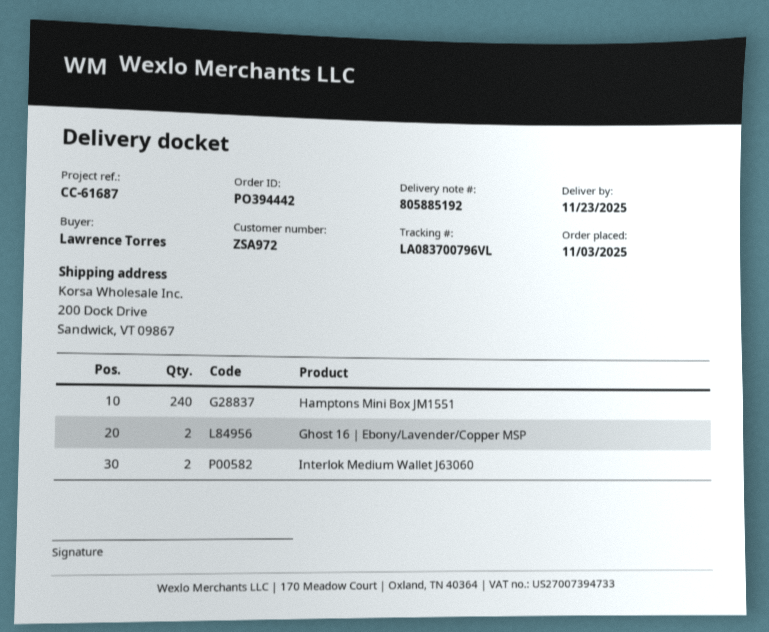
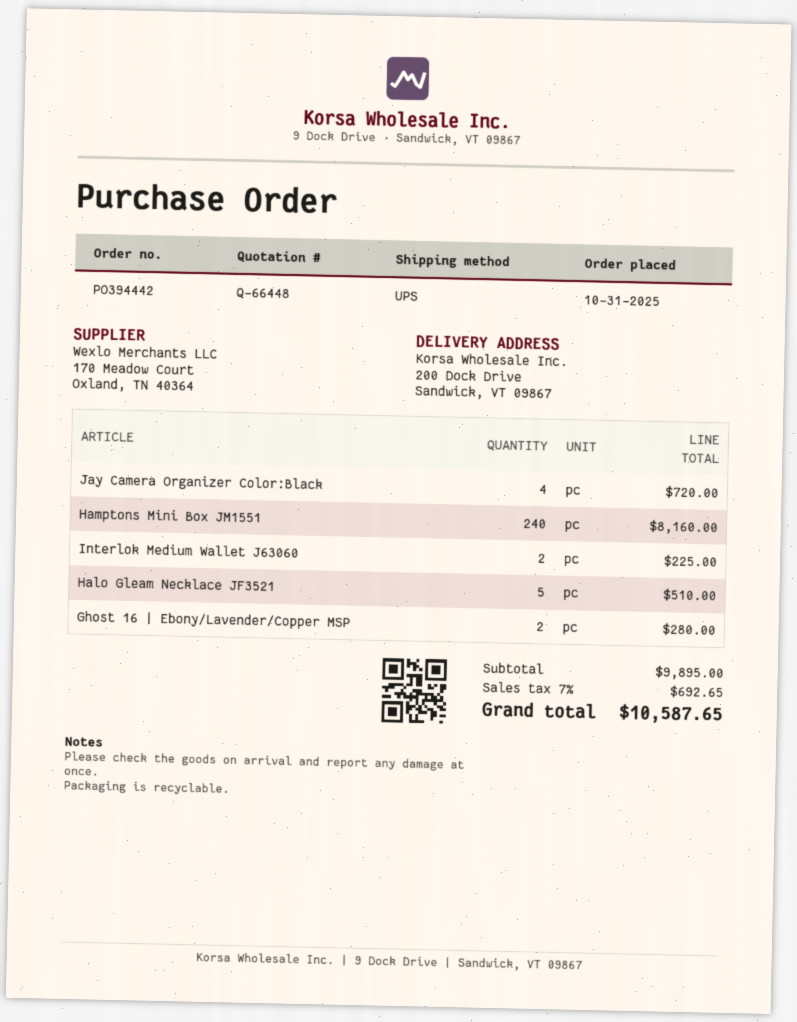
order date: 2025-11-03 -> 2025-10-31
Jay Camera Organizer Color:Black: none -> 4
Halo Gleam Necklace JF3521: none -> 5

